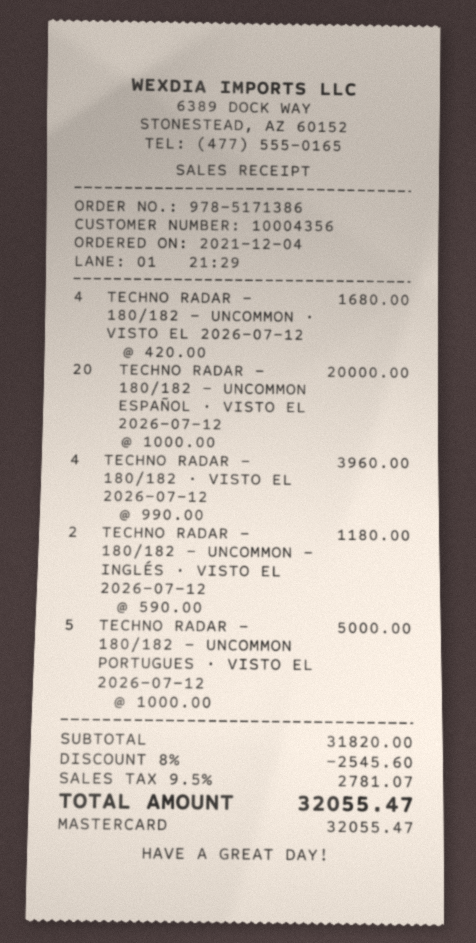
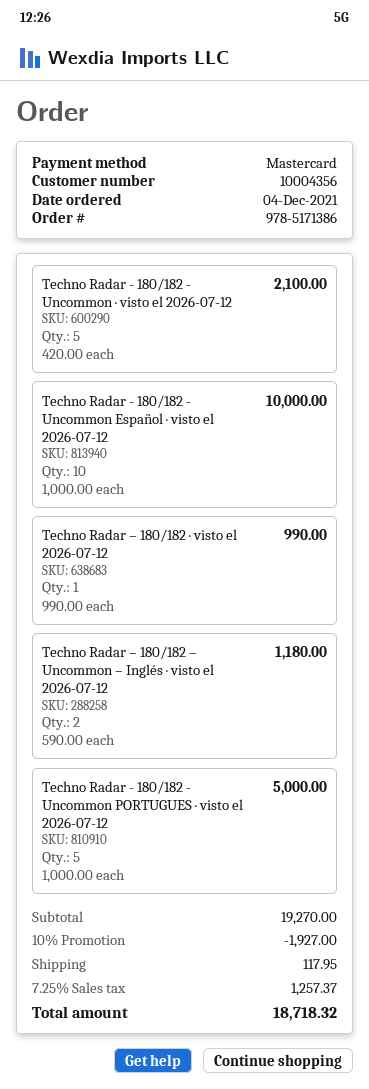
TECHNO RADAR - 180/182 - UNCOMMON · VISTO EL 2026-07-12: 4 x 420.00 = 1680.00 -> 5 x 420.00 = 2100.00
TECHNO RADAR - 180/182 - UNCOMMON ESPAÑOL · VISTO EL 2026-07-12: 20 x 1000.00 = 20000.00 -> 10 x 1000.00 = 10000.00
TECHNO RADAR – 180/182 · VISTO EL 2026-07-12: 4 x 990.00 = 3960.00 -> 1 x 990.00 = 990.00
subtotal: 31820.00 -> 19270.00
discount: 8% = 2545.60 -> 10% = 1927.00
shipping: none -> 117.95
tax: 9.5% = 2781.07 -> 7.25% = 1257.37
total: 32055.47 -> 18718.32

